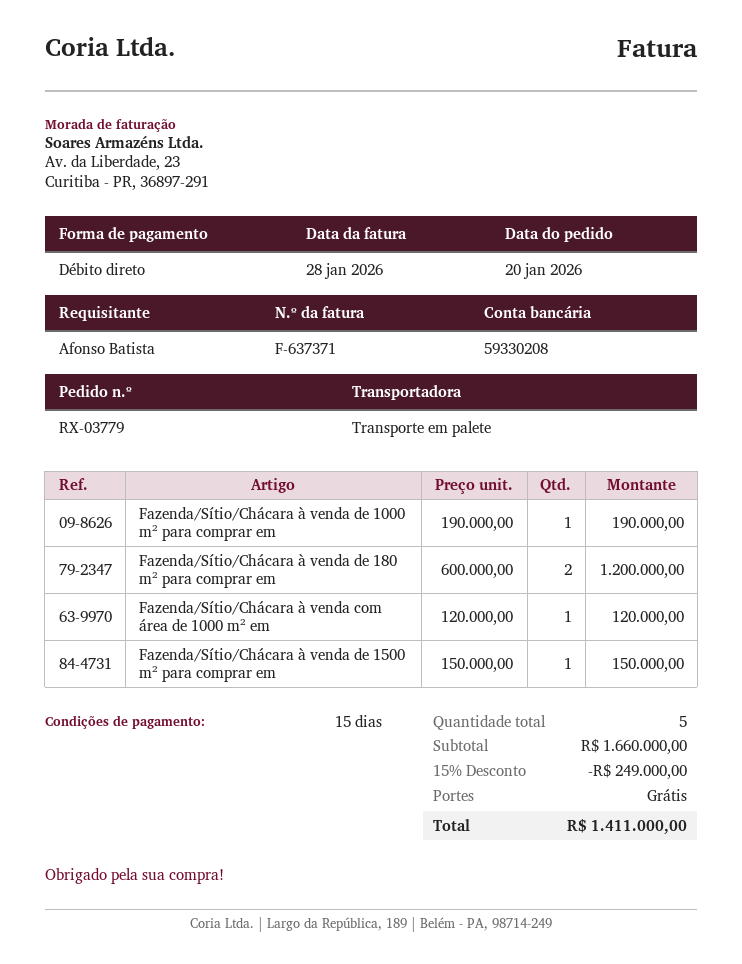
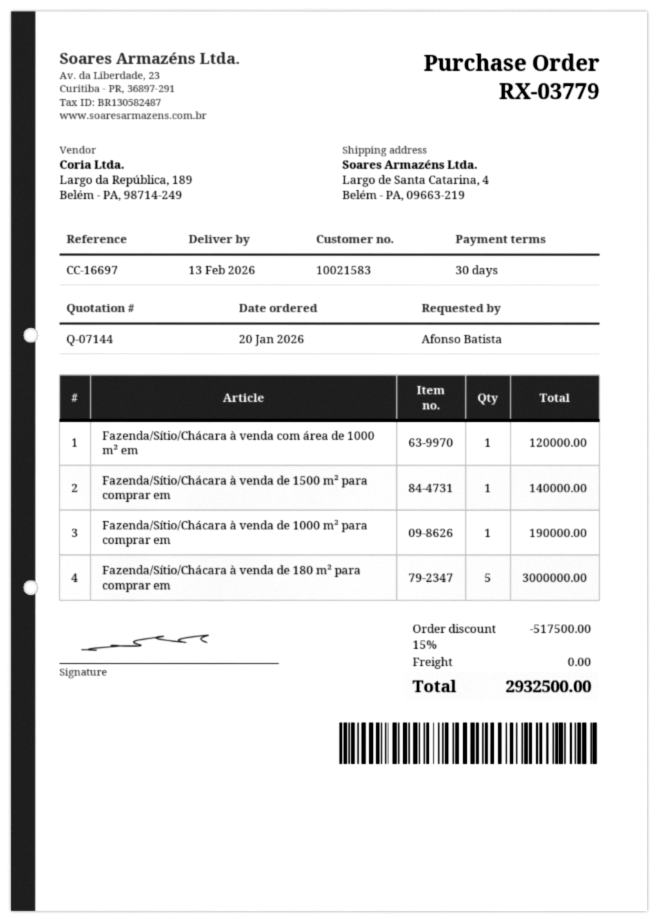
payment terms: 15 days -> 30 days
Fazenda/Sítio/Chácara à venda de 180 m² para comprar em: 2 for 1200000.00 -> 5 for 3000000.00
Fazenda/Sítio/Chácara à venda de 1500 m² para comprar em: 1 for 150000.00 -> 1 for 140000.00
discount: 15% = 249000.00 -> 15% = 517500.00
total: 1411000.00 -> 2932500.00

